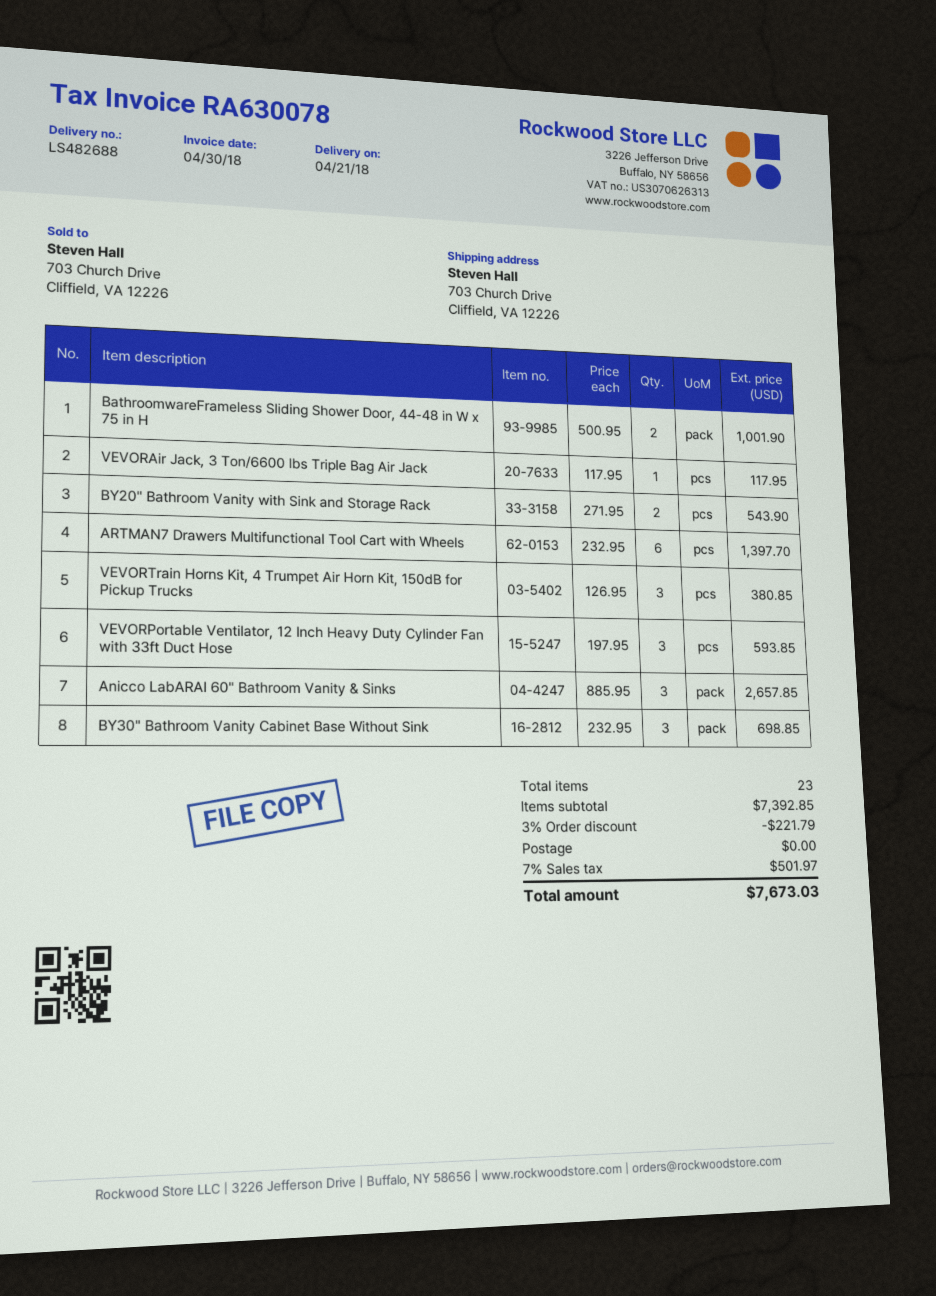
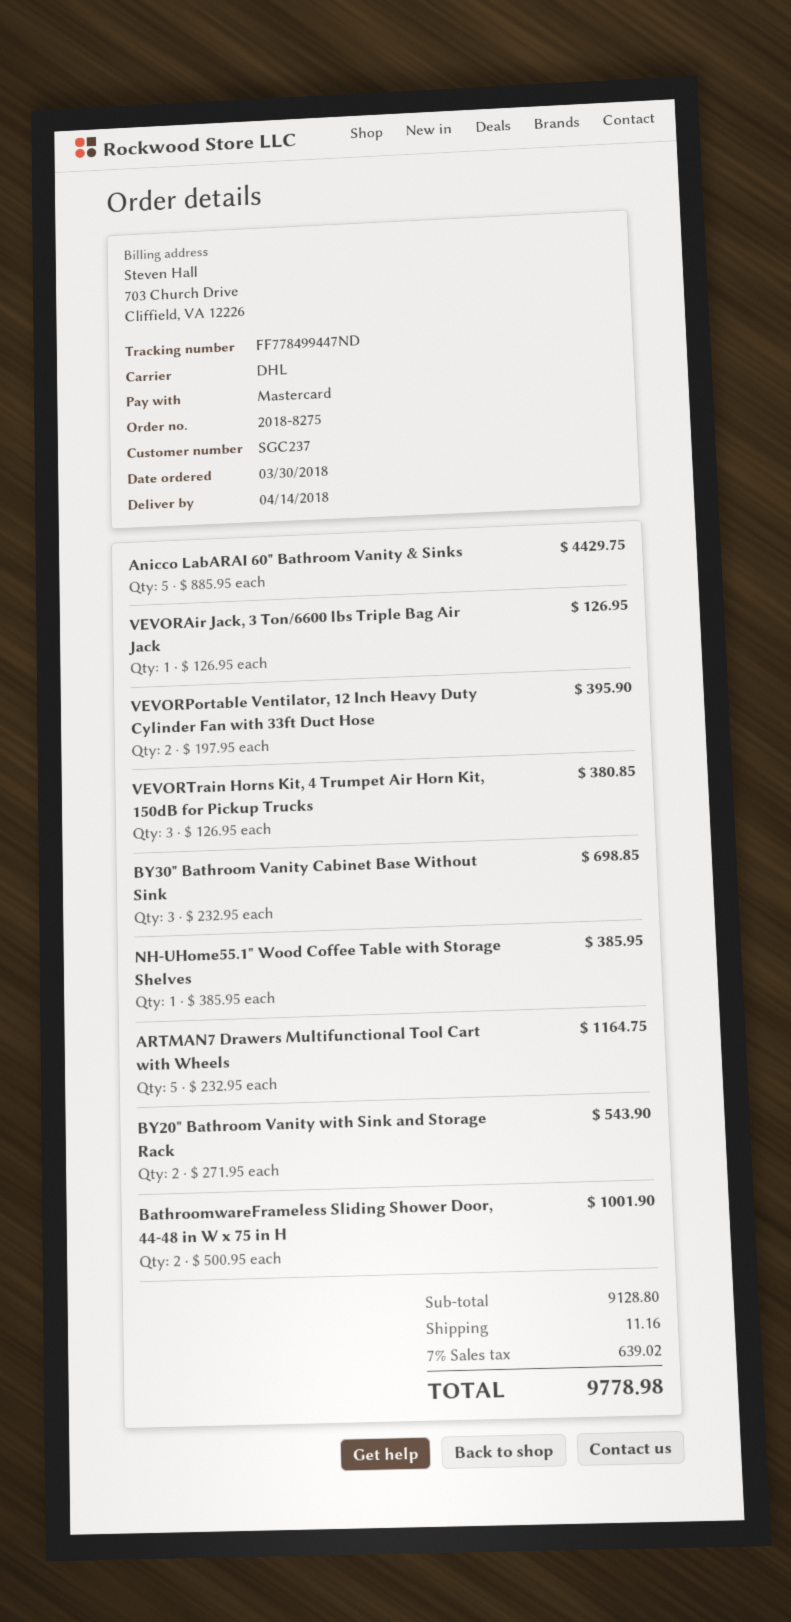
delivery date: 2018-04-21 -> 2018-04-14
VEVORAir Jack, 3 Ton/6600 lbs Triple Bag Air Jack: 1 x 117.95 = 117.95 -> 1 x 126.95 = 126.95
ARTMAN7 Drawers Multifunctional Tool Cart with Wheels: 6 x 232.95 = 1397.70 -> 5 x 232.95 = 1164.75
VEVORPortable Ventilator, 12 Inch Heavy Duty Cylinder Fan with 33ft Duct Hose: 3 x 197.95 = 593.85 -> 2 x 197.95 = 395.90
Anicco LabARAI 60" Bathroom Vanity & Sinks: 3 x 885.95 = 2657.85 -> 5 x 885.95 = 4429.75
NH-UHome55.1" Wood Coffee Table with Storage Shelves: none -> 1 x 385.95 = 385.95
subtotal: 7392.85 -> 9128.80
discount: 3% = 221.79 -> none
shipping: 0.00 -> 11.16
tax: 7% = 501.97 -> 7% = 639.02
total: 7673.03 -> 9778.98

